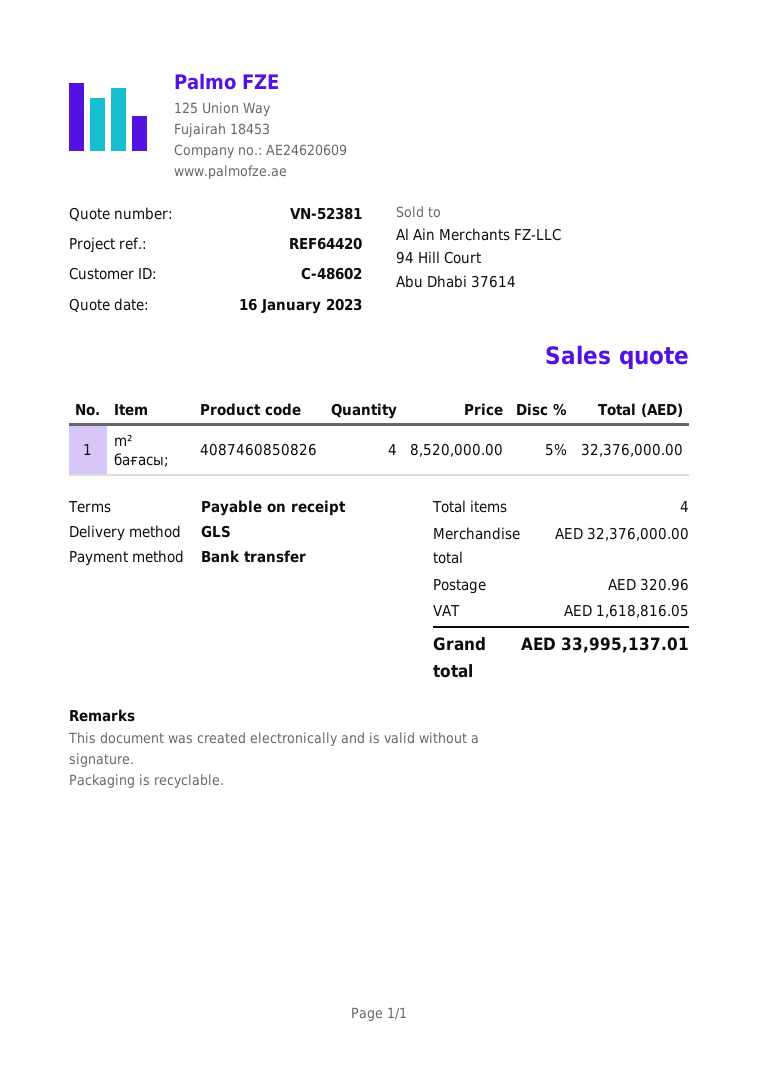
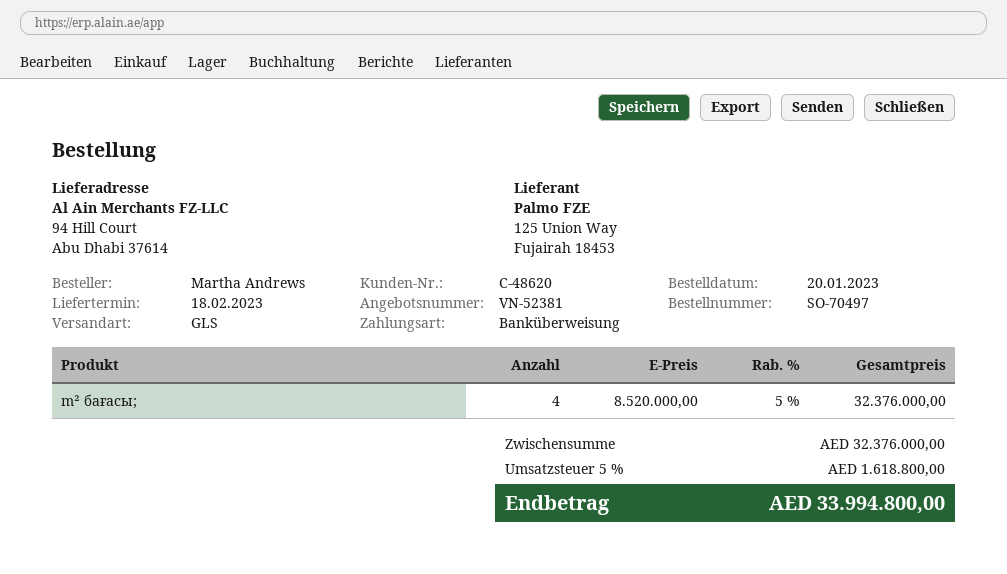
customer number: C-48602 -> C-48620
shipping: 320.96 -> none
tax: 1618816.05 -> 1618800.00
total: 33995137.01 -> 33994800.00

